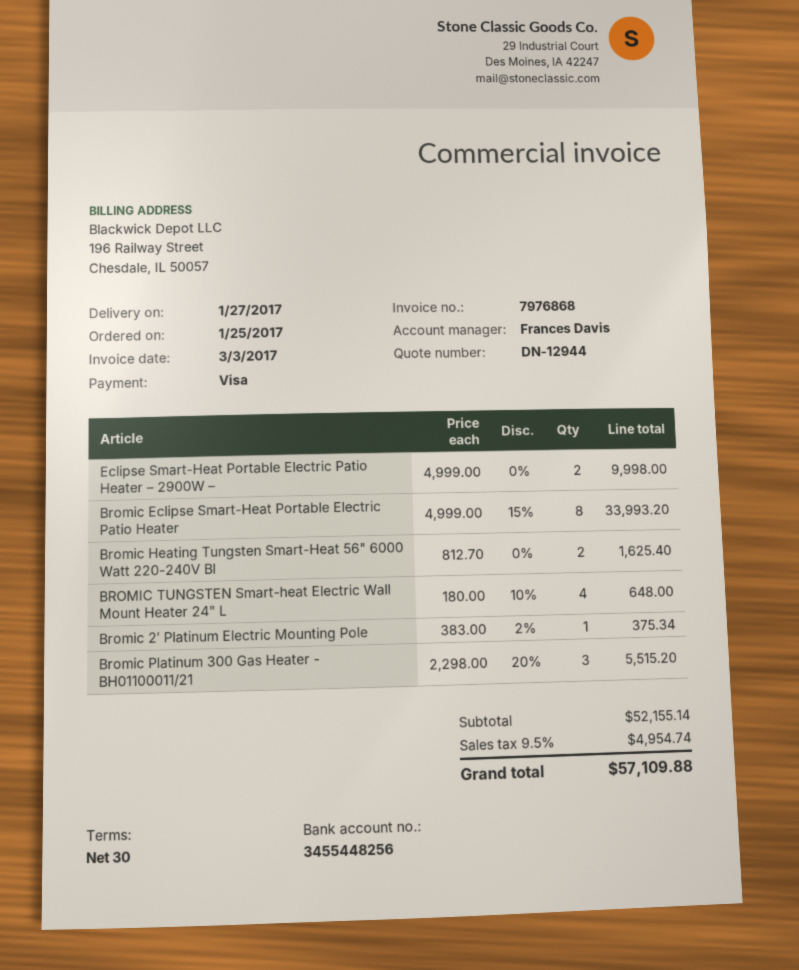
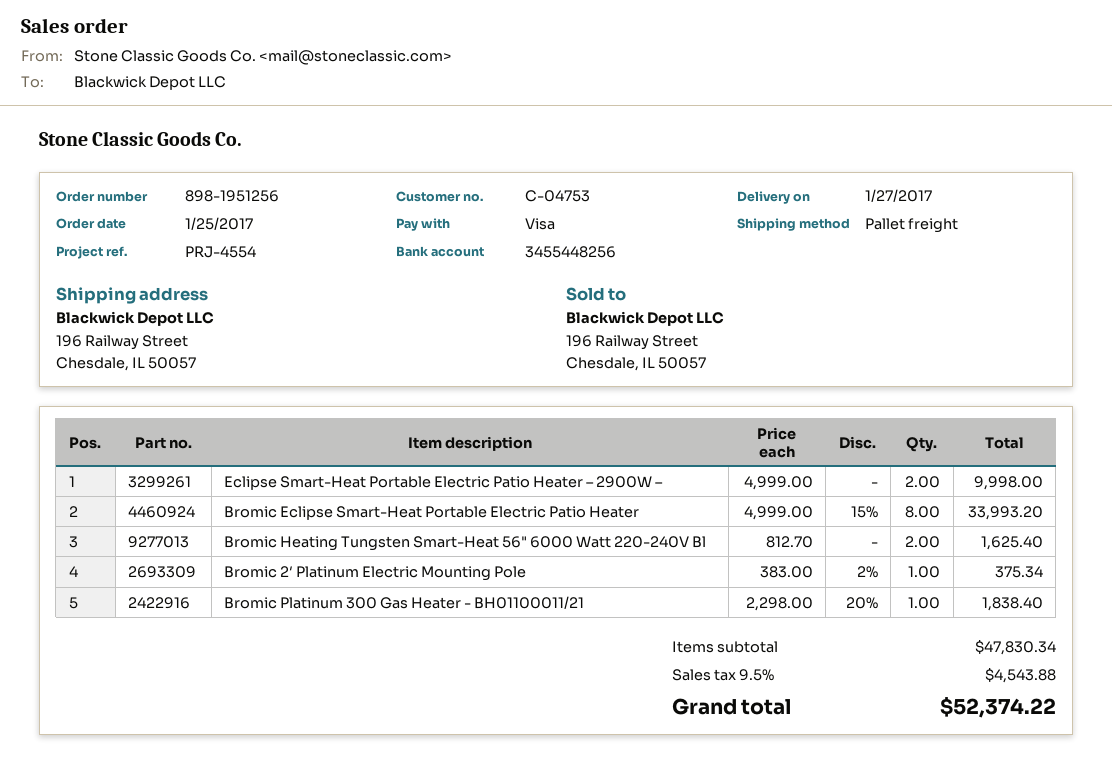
BROMIC TUNGSTEN Smart-heat Electric Wall Mount Heater 24" L: 4 x 180.00 - 10% = 648.00 -> none
Bromic Platinum 300 Gas Heater - BH01100011/21: 3 x 2298.00 - 20% = 5515.20 -> 1 x 2298.00 - 20% = 1838.40
subtotal: 52155.14 -> 47830.34
tax: 9.5% = 4954.74 -> 9.5% = 4543.88
total: 57109.88 -> 52374.22

